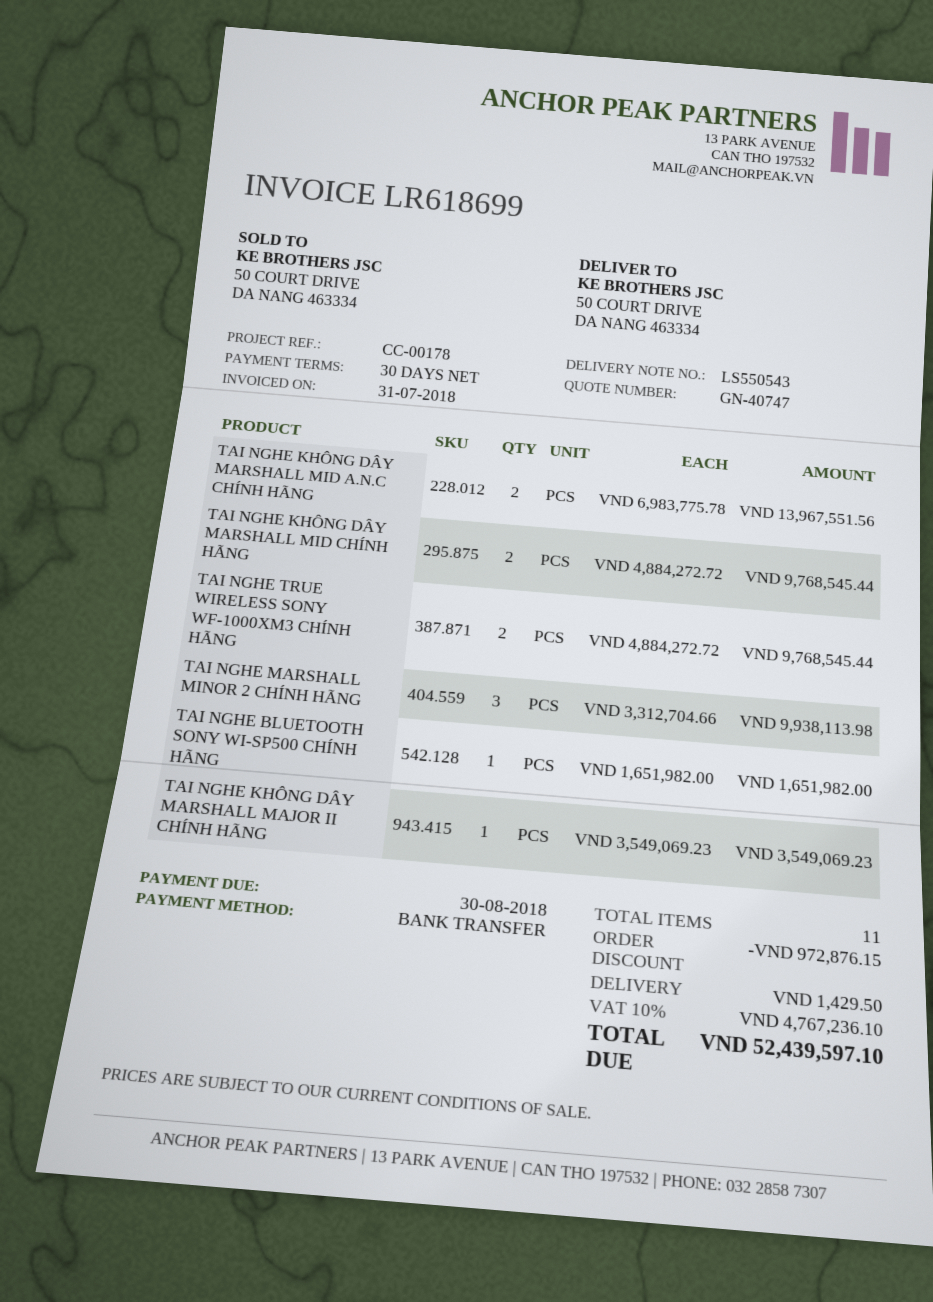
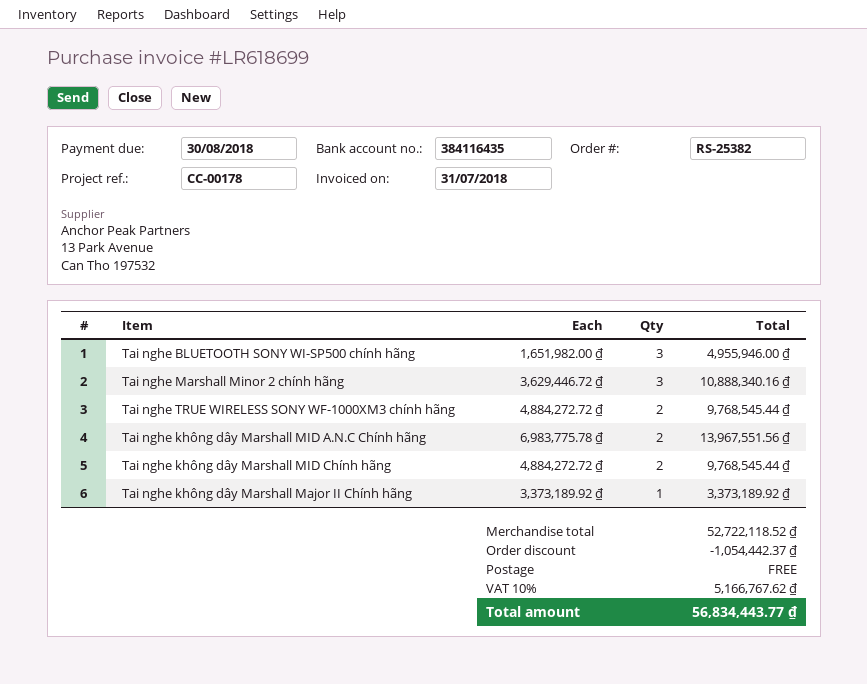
TAI NGHE MARSHALL MINOR 2 CHÍNH HÃNG: 3 x 3312704.66 = 9938113.98 -> 3 x 3629446.72 = 10888340.16
TAI NGHE BLUETOOTH SONY WI-SP500 CHÍNH HÃNG: 1 x 1651982.00 = 1651982.00 -> 3 x 1651982.00 = 4955946.00
TAI NGHE KHÔNG DÂY MARSHALL MAJOR II CHÍNH HÃNG: 1 x 3549069.23 = 3549069.23 -> 1 x 3373189.92 = 3373189.92
discount: 972876.15 -> 1054442.37
shipping: 1429.50 -> 0.00
tax: 10% = 4767236.10 -> 10% = 5166767.62
total: 52439597.10 -> 56834443.77

